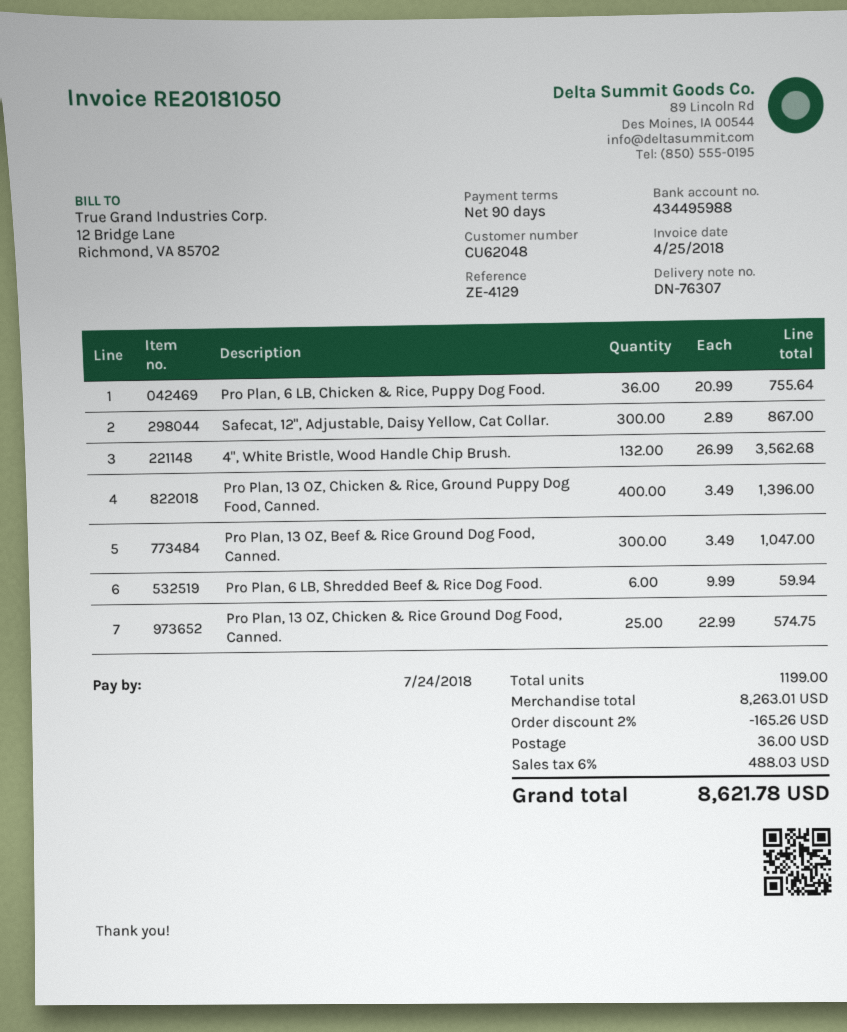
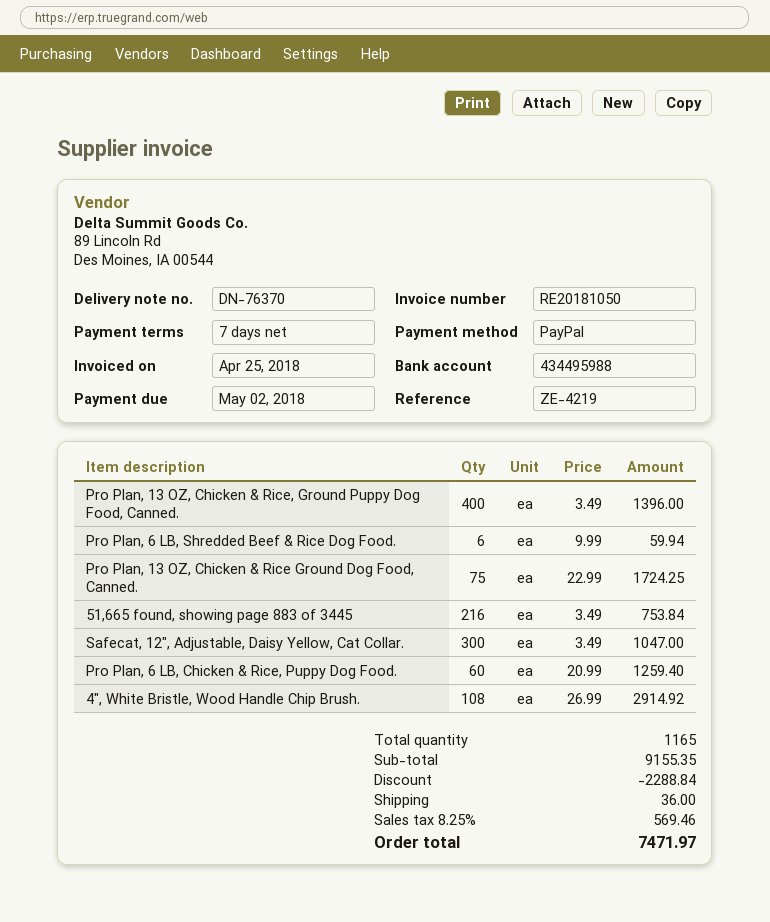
delivery note number: DN-76307 -> DN-76370
payment terms: 90 days -> 7 days
due date: 2018-07-24 -> 2018-05-02
reference: ZE-4129 -> ZE-4219
Pro Plan, 6 LB, Chicken & Rice, Puppy Dog Food.: 36 x 20.99 = 755.64 -> 60 x 20.99 = 1259.40
Safecat, 12", Adjustable, Daisy Yellow, Cat Collar.: 300 x 2.89 = 867.00 -> 300 x 3.49 = 1047.00
4", White Bristle, Wood Handle Chip Brush.: 132 x 26.99 = 3562.68 -> 108 x 26.99 = 2914.92
Pro Plan, 13 OZ, Beef & Rice Ground Dog Food, Canned.: 300 x 3.49 = 1047.00 -> none
Pro Plan, 13 OZ, Chicken & Rice Ground Dog Food, Canned.: 25 x 22.99 = 574.75 -> 75 x 22.99 = 1724.25
51,665 found, showing page 883 of 3445: none -> 216 x 3.49 = 753.84
total quantity: 1199 -> 1165
subtotal: 8263.01 -> 9155.35
discount: 165.26 -> 2288.84
tax: 6% = 488.03 -> 8.25% = 569.46
total: 8621.78 -> 7471.97

